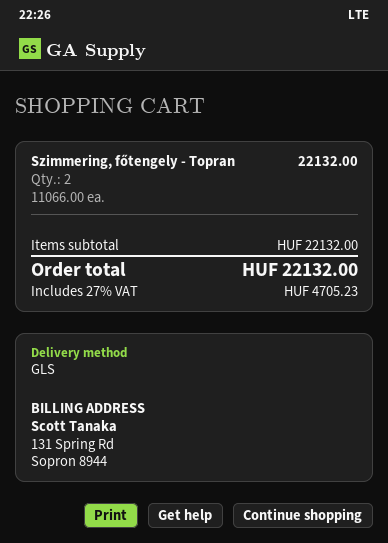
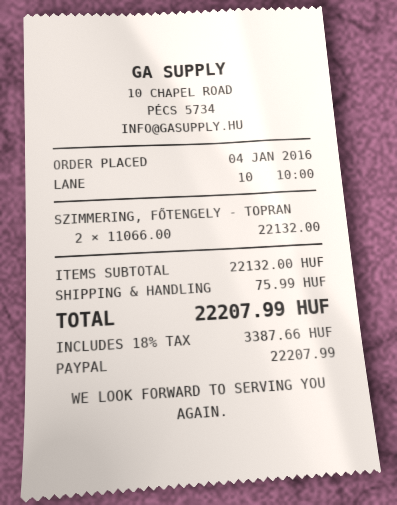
shipping: none -> 75.99
tax: 27% = 4705.23 -> 18% = 3387.66
total: 22132.00 -> 22207.99

